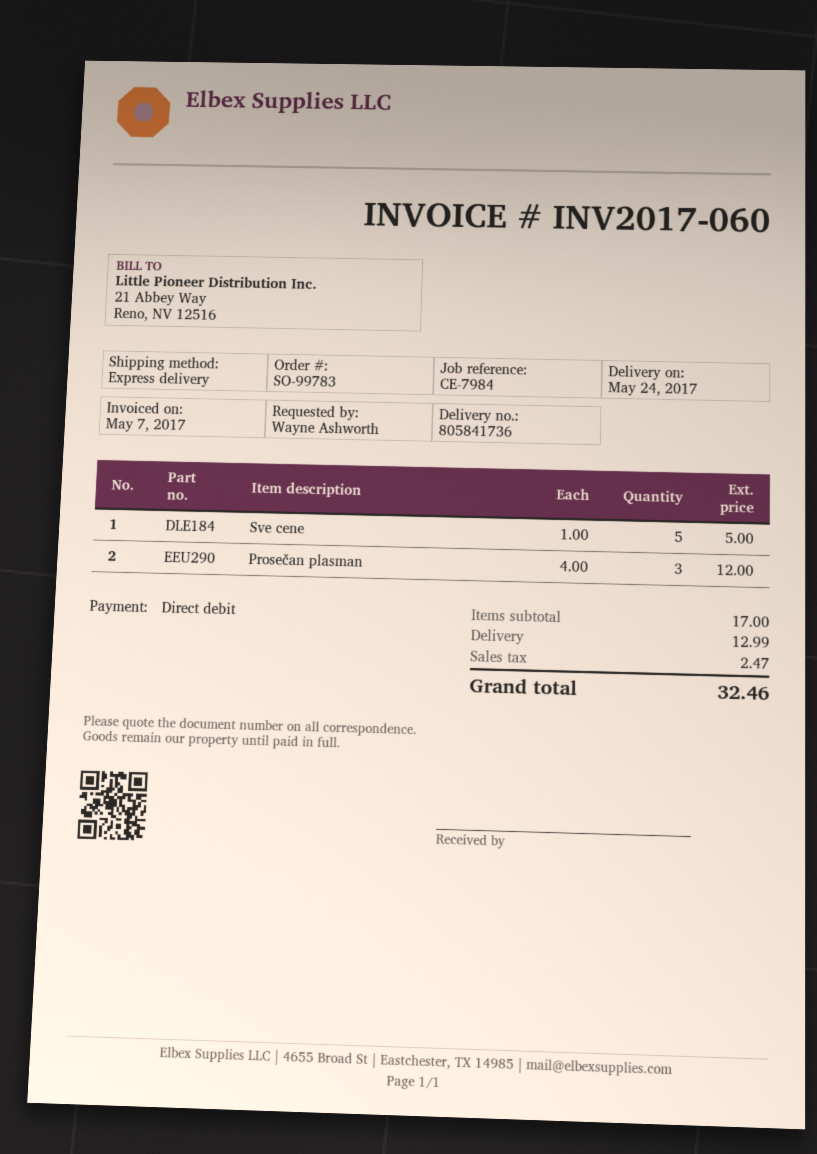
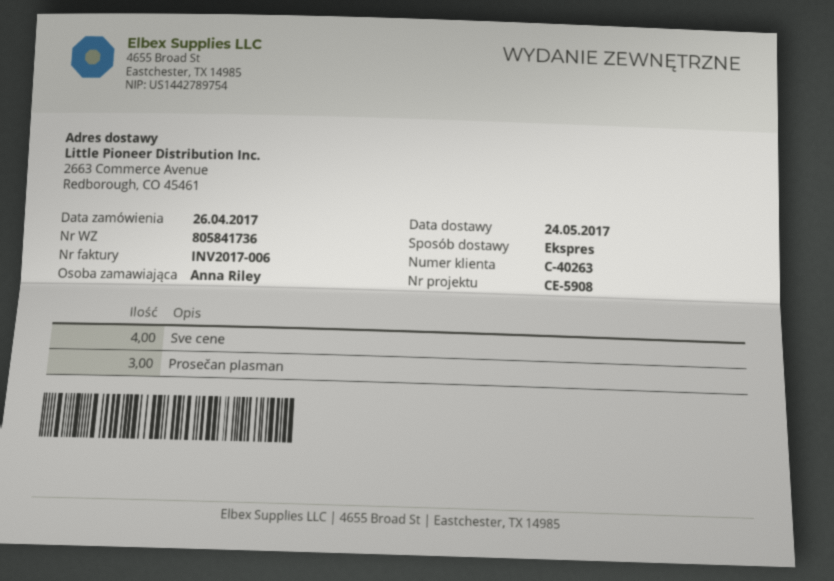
invoice number: INV2017-060 -> INV2017-006
reference: CE-7984 -> CE-5908
ordered by: Wayne Ashworth -> Anna Riley
Sve cene: 5 -> 4

